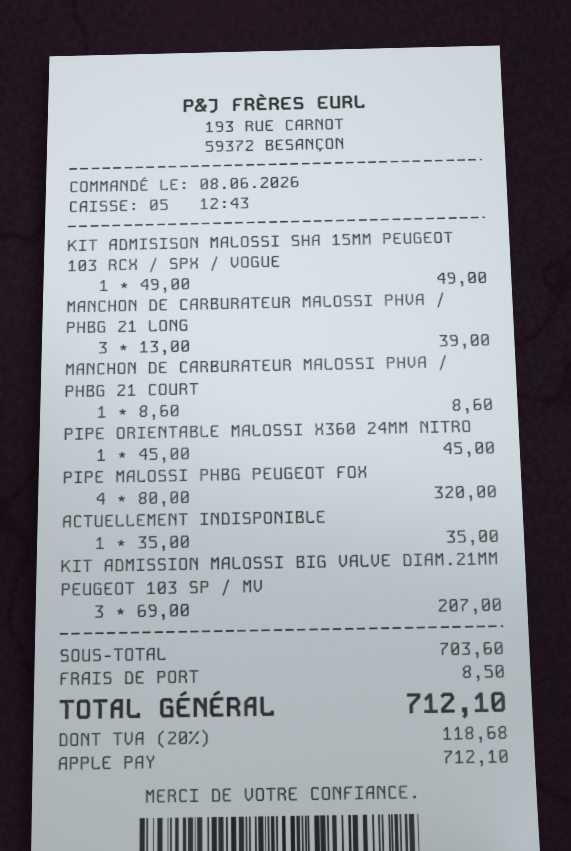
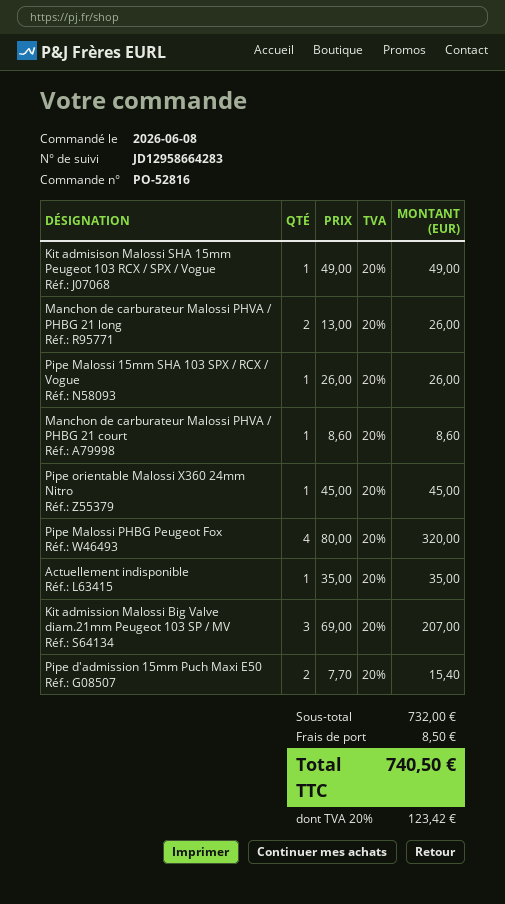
MANCHON DE CARBURATEUR MALOSSI PHVA / PHBG 21 LONG: 3 x 13.00 = 39.00 -> 2 x 13.00 = 26.00
Pipe Malossi 15mm SHA 103 SPX / RCX / Vogue: none -> 1 x 26.00 = 26.00
Pipe d'admission 15mm Puch Maxi E50: none -> 2 x 7.70 = 15.40
subtotal: 703.60 -> 732.00
tax: 20% = 118.68 -> 20% = 123.42
total: 712.10 -> 740.50

